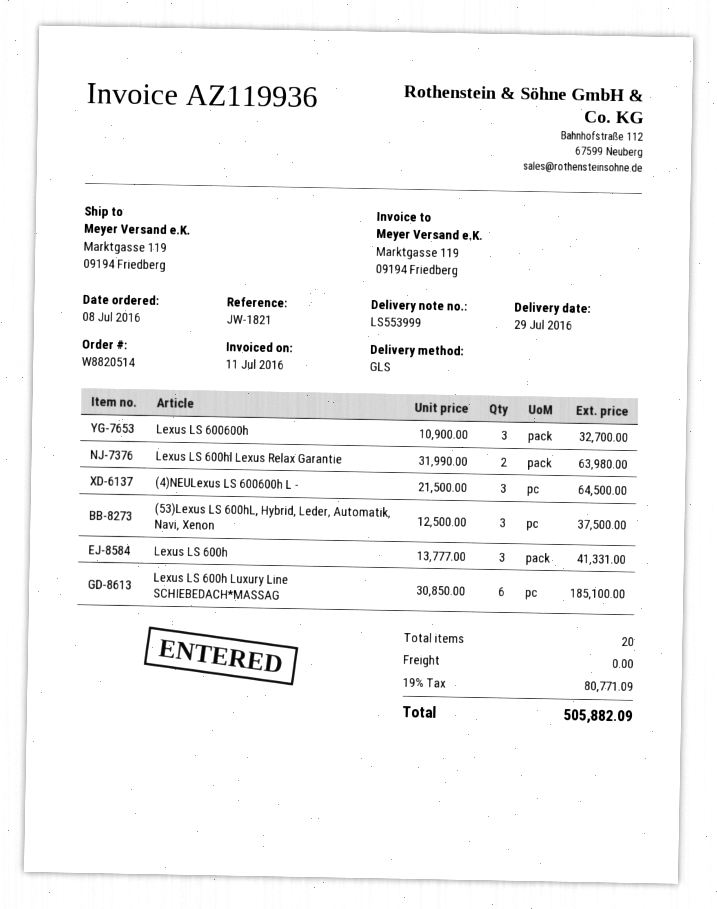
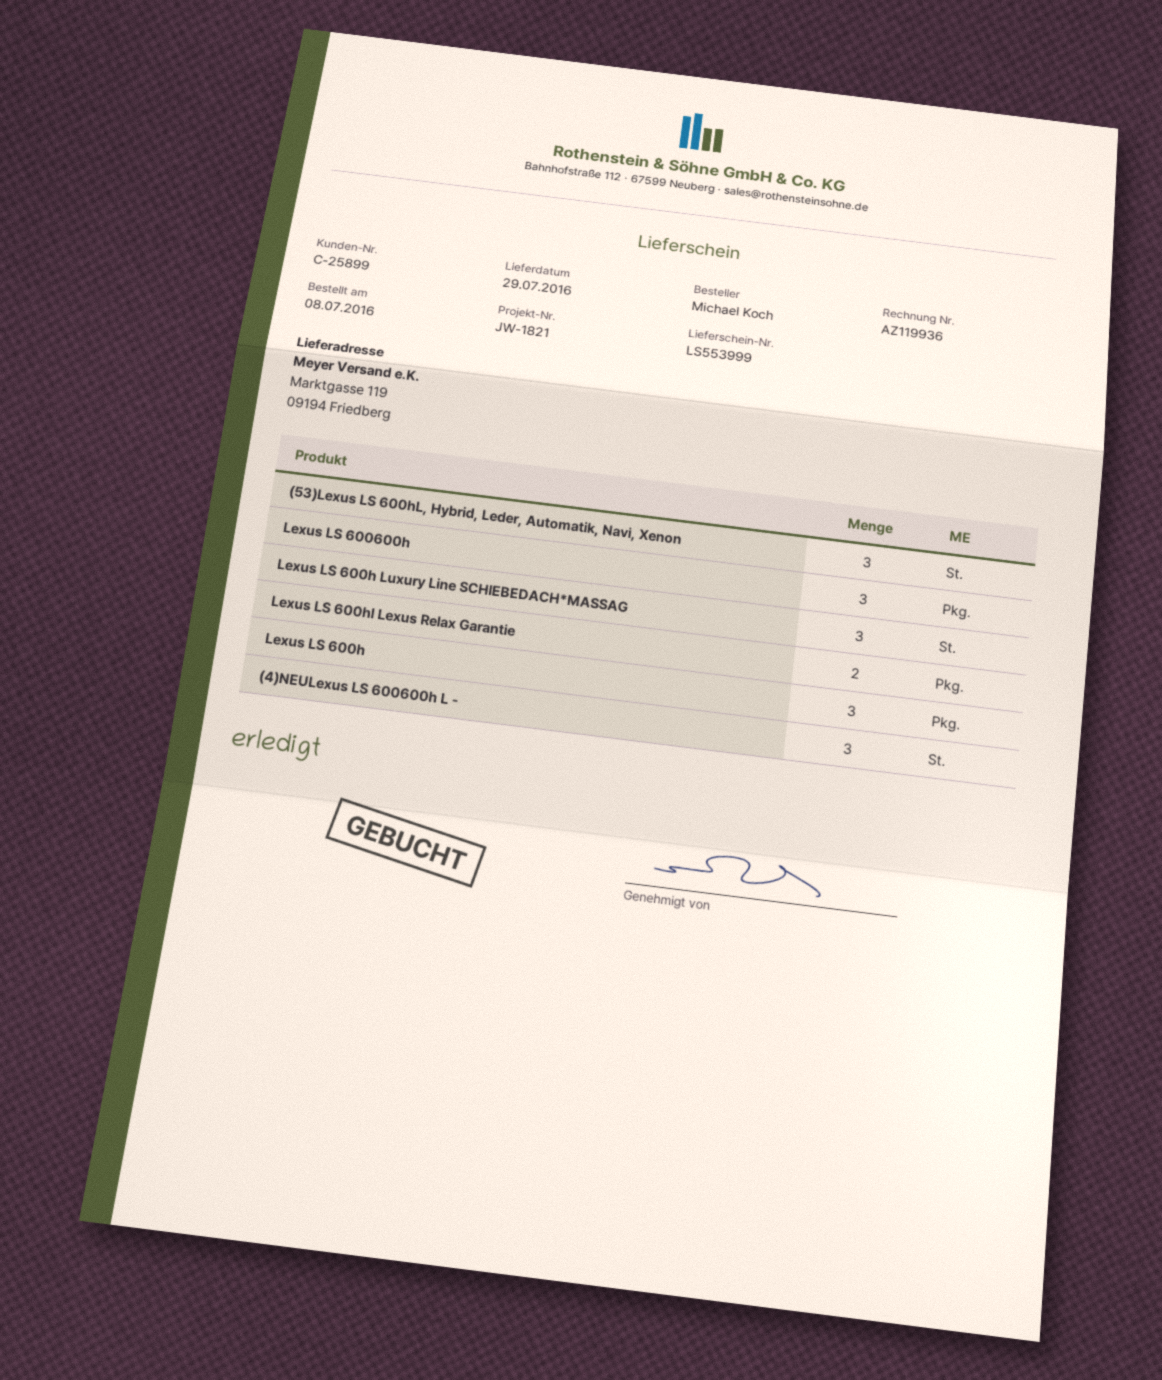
Lexus LS 600h Luxury Line SCHIEBEDACH*MASSAG: 6 -> 3

